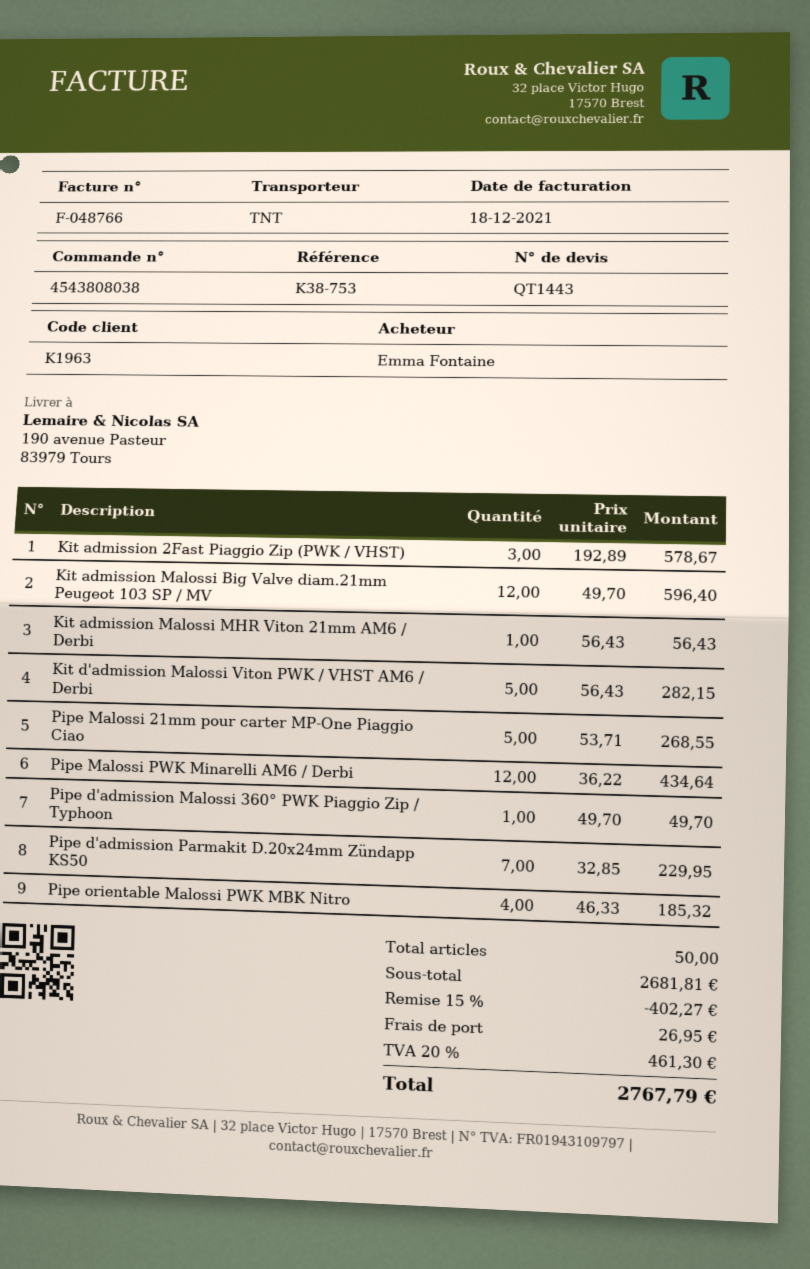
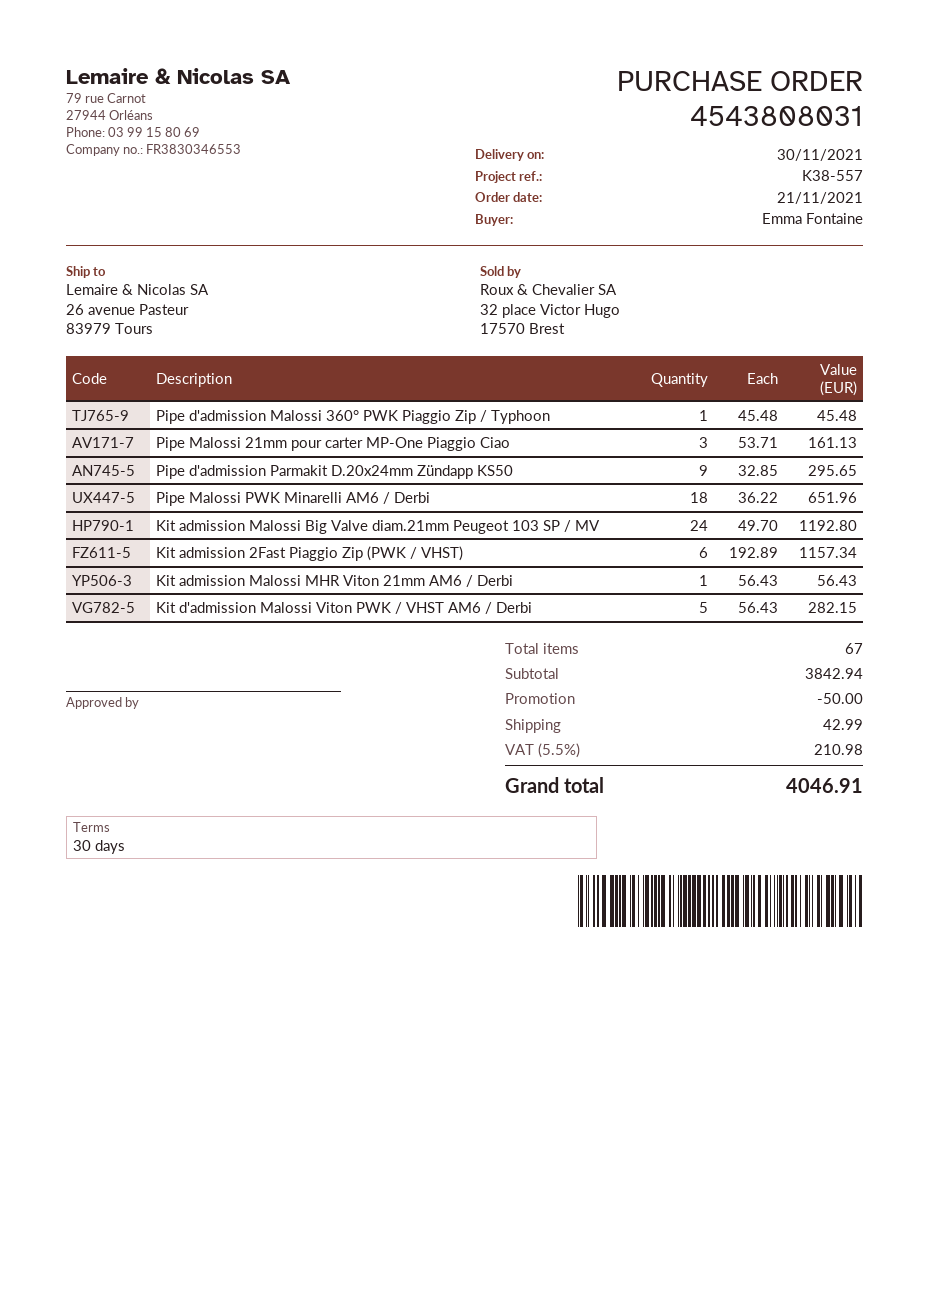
order number: 4543808038 -> 4543808031
reference: K38-753 -> K38-557
ship to: 190 avenue Pasteur, 83979 Tours -> 26 avenue Pasteur, 83979 Tours
Kit admission 2Fast Piaggio Zip (PWK / VHST): 3 x 192.89 = 578.67 -> 6 x 192.89 = 1157.34
Kit admission Malossi Big Valve diam.21mm Peugeot 103 SP / MV: 12 x 49.70 = 596.40 -> 24 x 49.70 = 1192.80
Pipe Malossi 21mm pour carter MP-One Piaggio Ciao: 5 x 53.71 = 268.55 -> 3 x 53.71 = 161.13
Pipe Malossi PWK Minarelli AM6 / Derbi: 12 x 36.22 = 434.64 -> 18 x 36.22 = 651.96
Pipe d'admission Malossi 360° PWK Piaggio Zip / Typhoon: 1 x 49.70 = 49.70 -> 1 x 45.48 = 45.48
Pipe d'admission Parmakit D.20x24mm Zündapp KS50: 7 x 32.85 = 229.95 -> 9 x 32.85 = 295.65
Pipe orientable Malossi PWK MBK Nitro: 4 x 46.33 = 185.32 -> none
total quantity: 50 -> 67
subtotal: 2681.81 -> 3842.94
discount: 402.27 -> 50.00
shipping: 26.95 -> 42.99
tax: 20% = 461.30 -> 5.5% = 210.98
total: 2767.79 -> 4046.91

